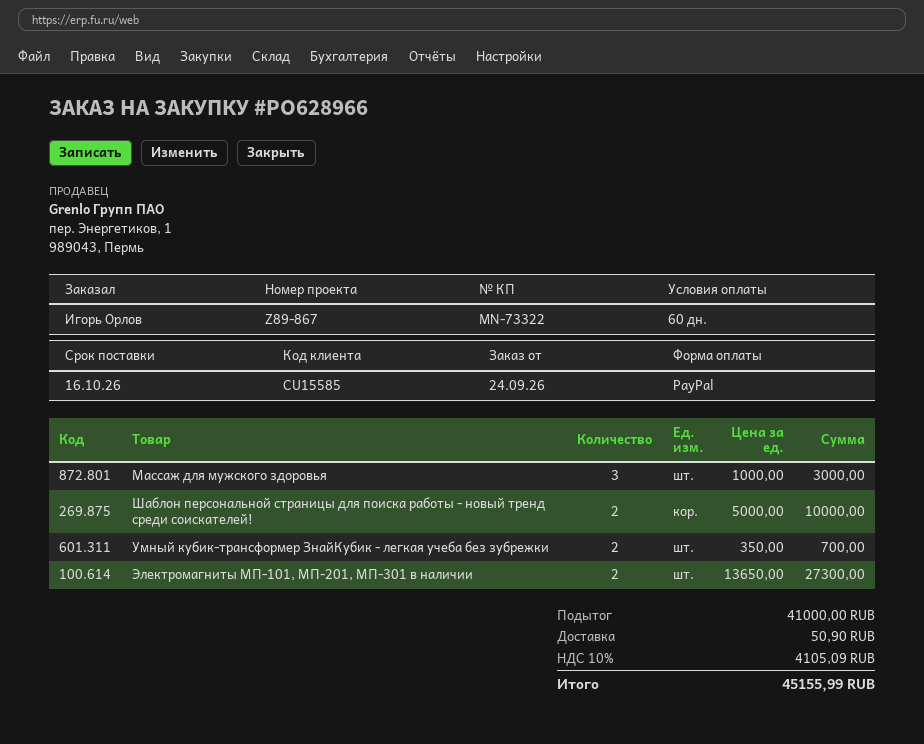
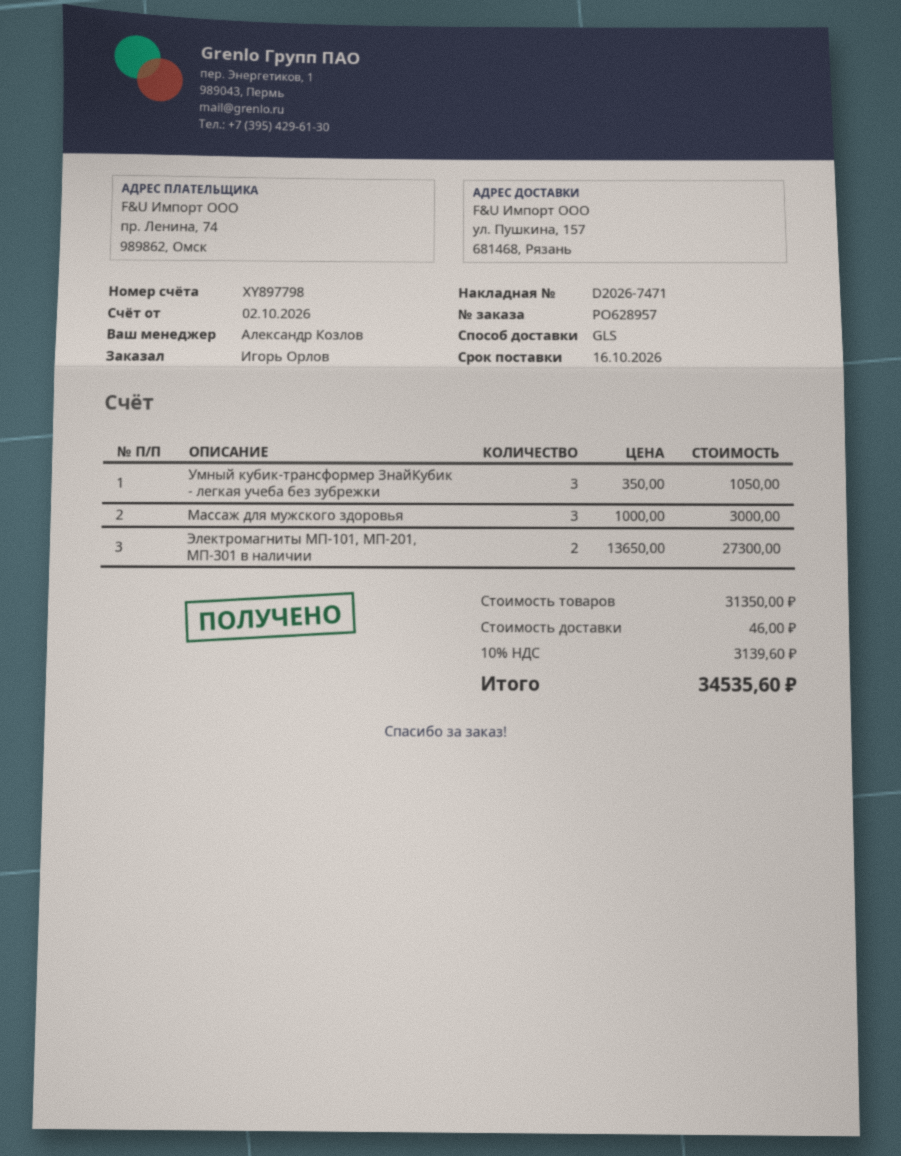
order number: PO628966 -> PO628957
Шаблон персональной страницы для поиска работы - новый тренд среди соискателей!: 2 x 5000.00 = 10000.00 -> none
Умный кубик-трансформер ЗнайКубик - легкая учеба без зубрежки: 2 x 350.00 = 700.00 -> 3 x 350.00 = 1050.00
subtotal: 41000.00 -> 31350.00
shipping: 50.90 -> 46.00
tax: 10% = 4105.09 -> 10% = 3139.60
total: 45155.99 -> 34535.60

